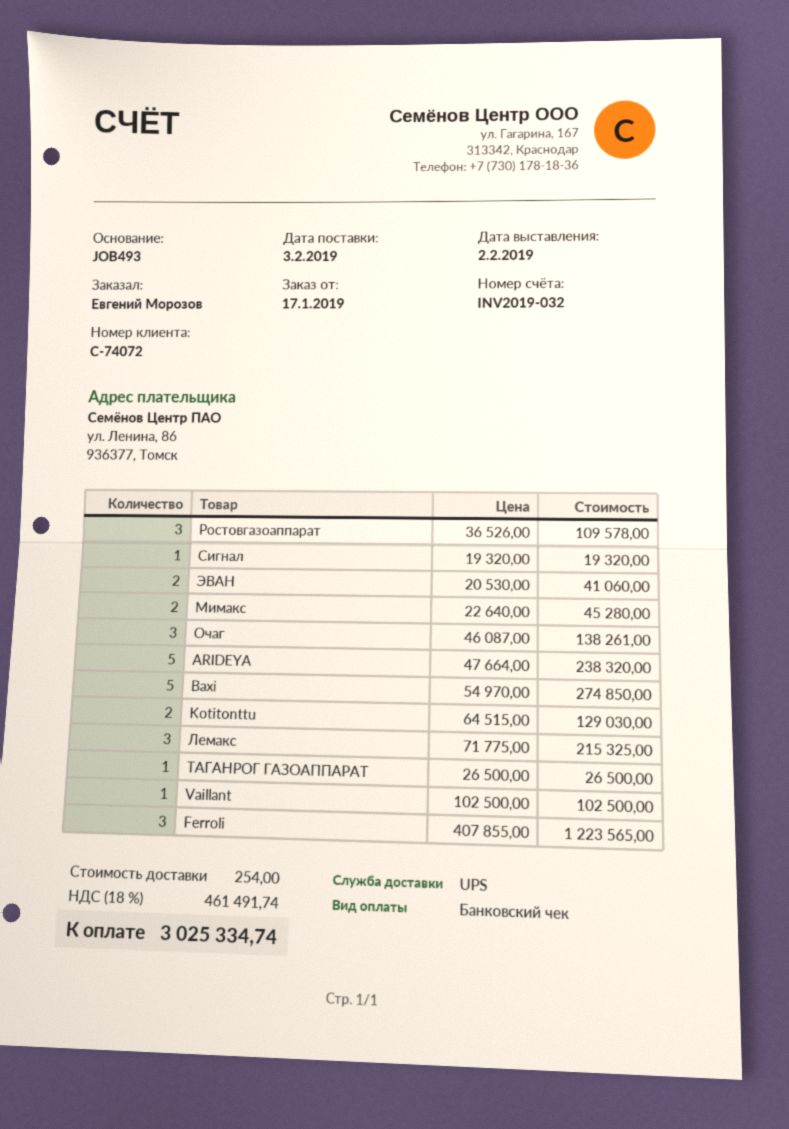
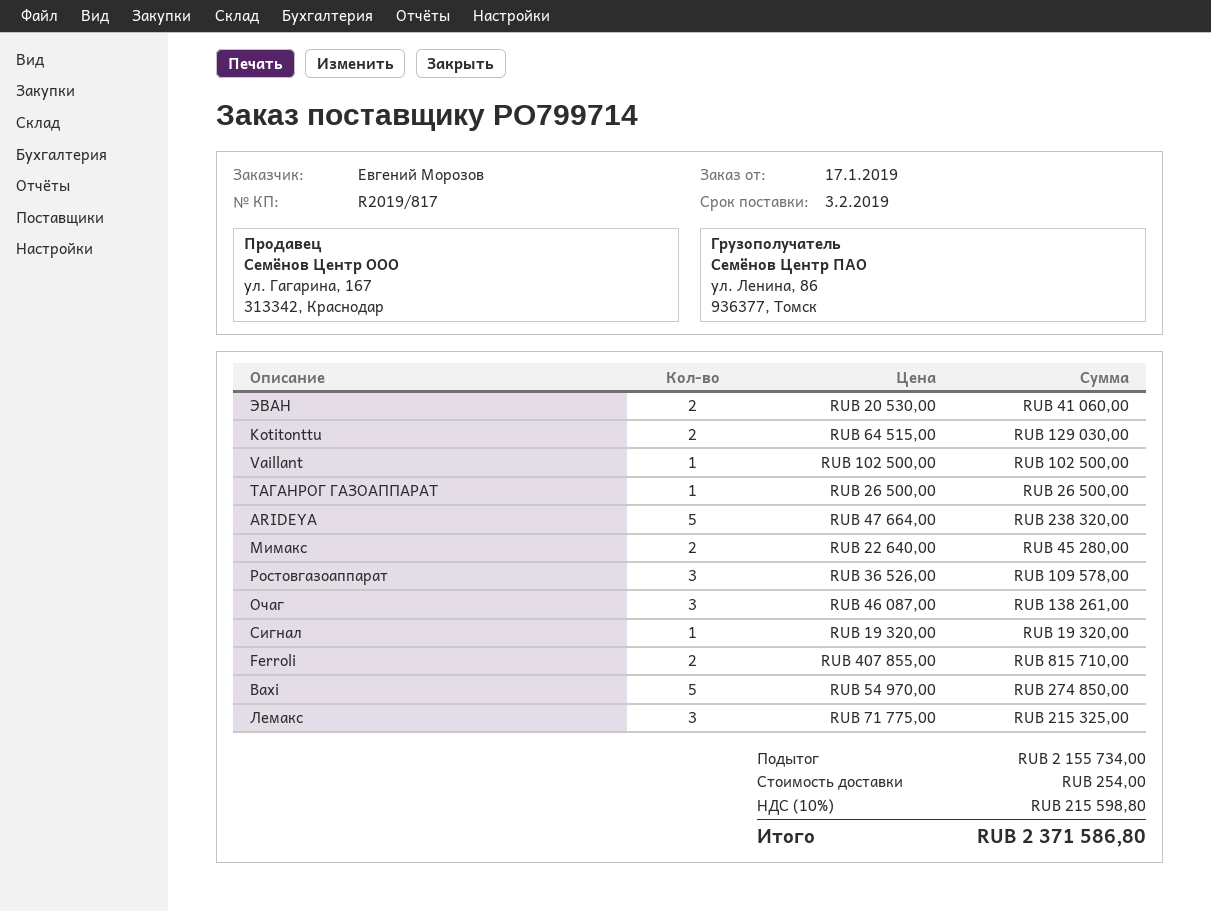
Ferroli: 3 x 407855.00 = 1223565.00 -> 2 x 407855.00 = 815710.00
tax: 18% = 461491.74 -> 10% = 215598.80
total: 3025334.74 -> 2371586.80

